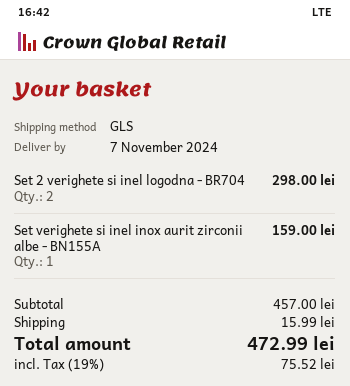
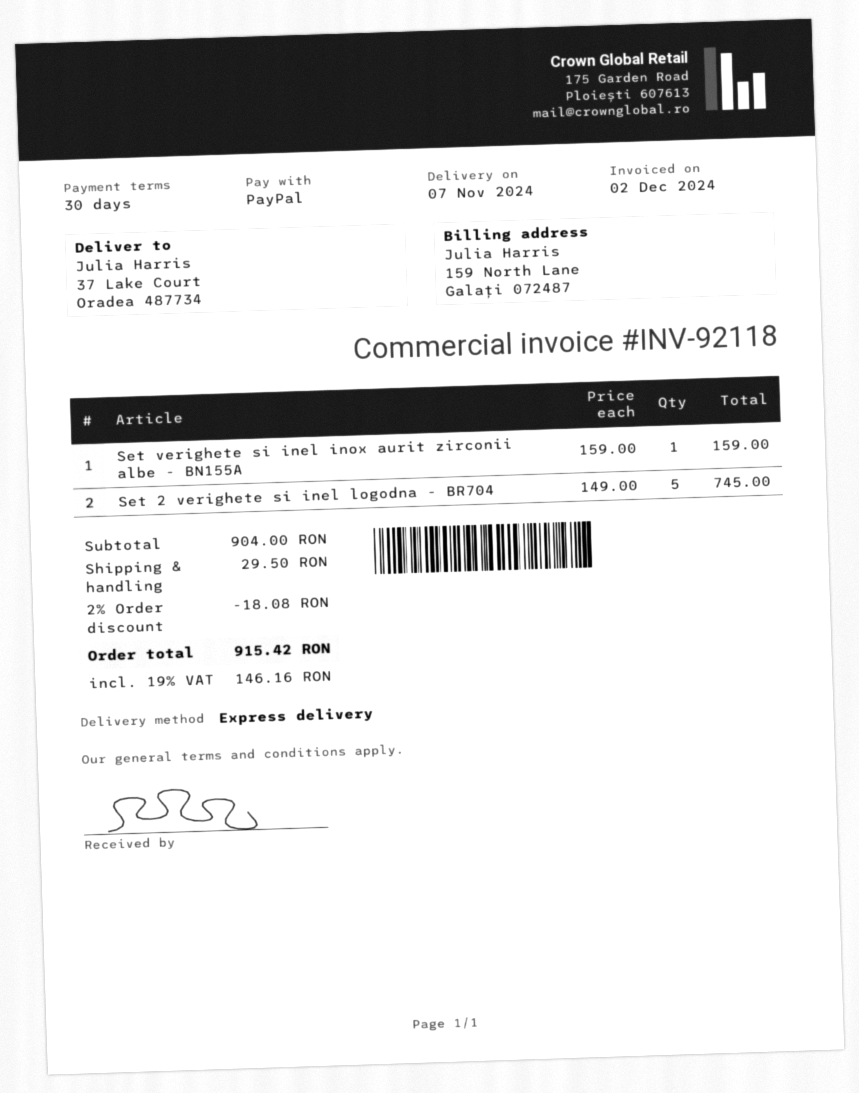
shipping method: GLS -> express
Set 2 verighete si inel logodna - BR704: 2 for 298.00 -> 5 for 745.00
subtotal: 457.00 -> 904.00
discount: none -> 2% = 18.08
shipping: 15.99 -> 29.50
tax: 19% = 75.52 -> 19% = 146.16
total: 472.99 -> 915.42

